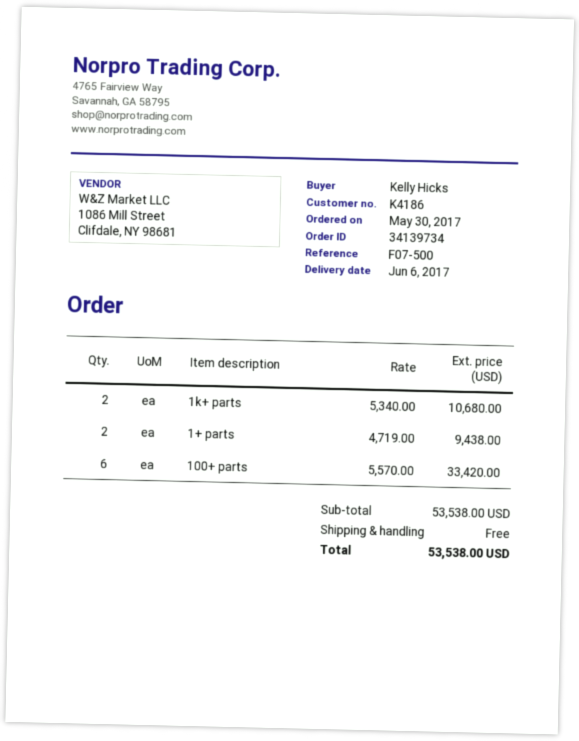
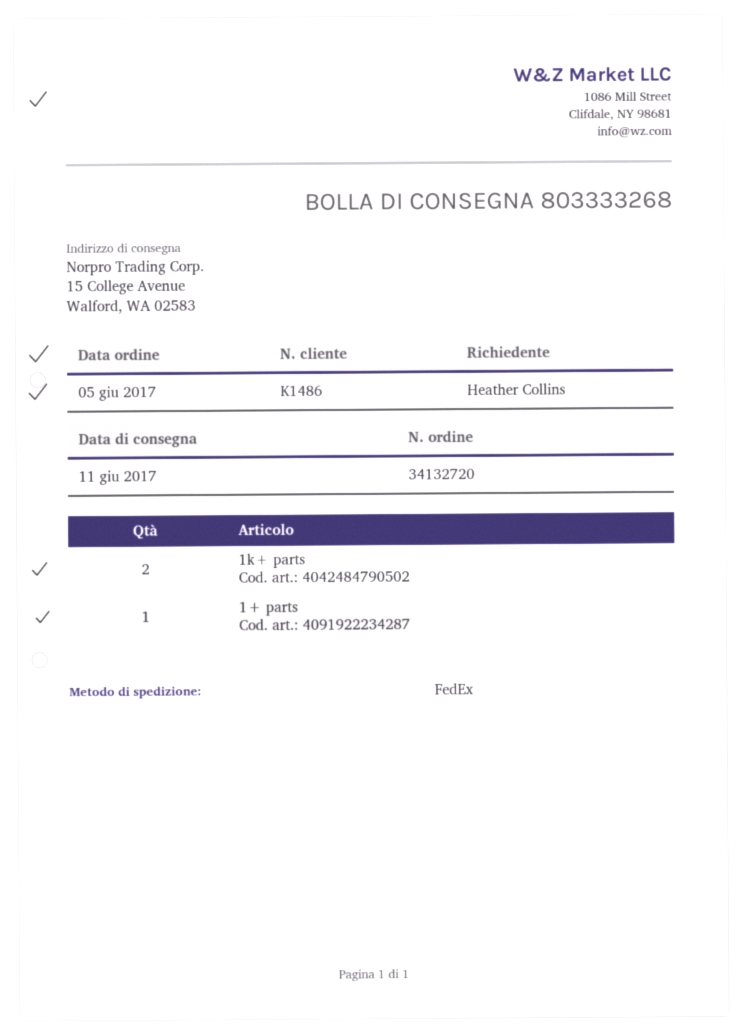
order number: 34139734 -> 34132720
order date: 2017-05-30 -> 2017-06-05
delivery date: 2017-06-06 -> 2017-06-11
customer number: K4186 -> K1486
ordered by: Kelly Hicks -> Heather Collins
1+ parts: 2 -> 1
100+ parts: 6 -> none

